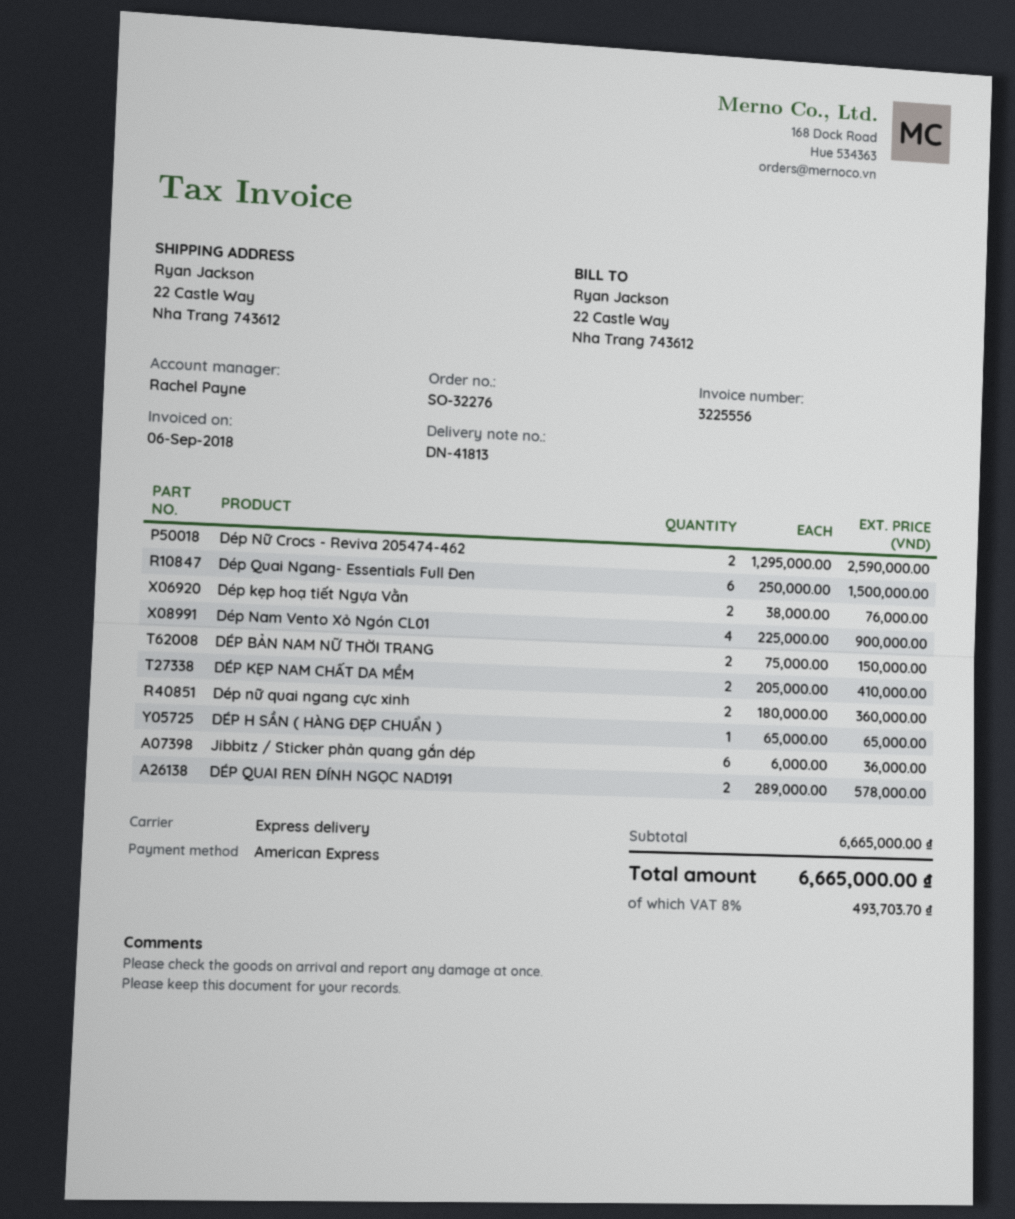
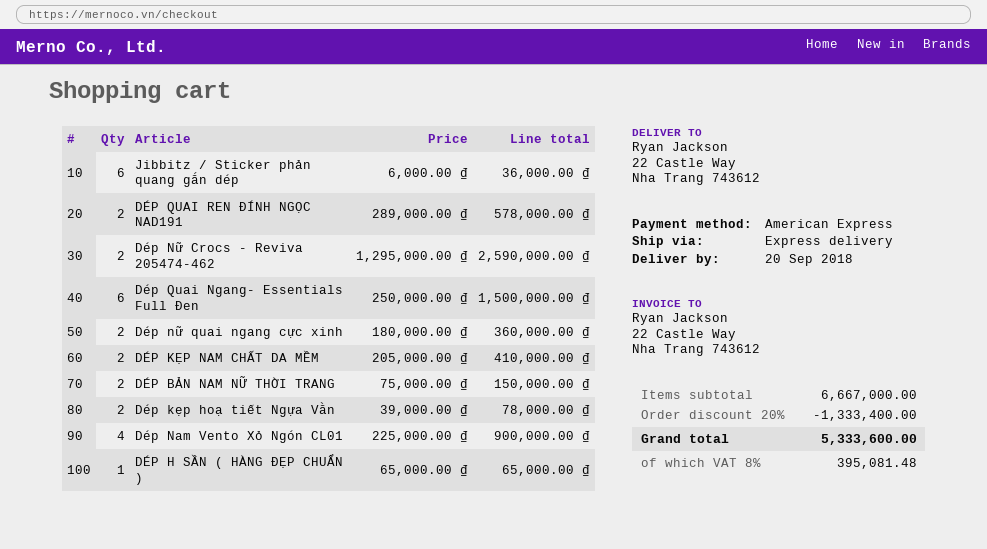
Dép kẹp hoạ tiết Ngựa Vằn: 2 x 38000.00 = 76000.00 -> 2 x 39000.00 = 78000.00
subtotal: 6665000.00 -> 6667000.00
discount: none -> 20% = 1333400.00
tax: 8% = 493703.70 -> 8% = 395081.48
total: 6665000.00 -> 5333600.00

